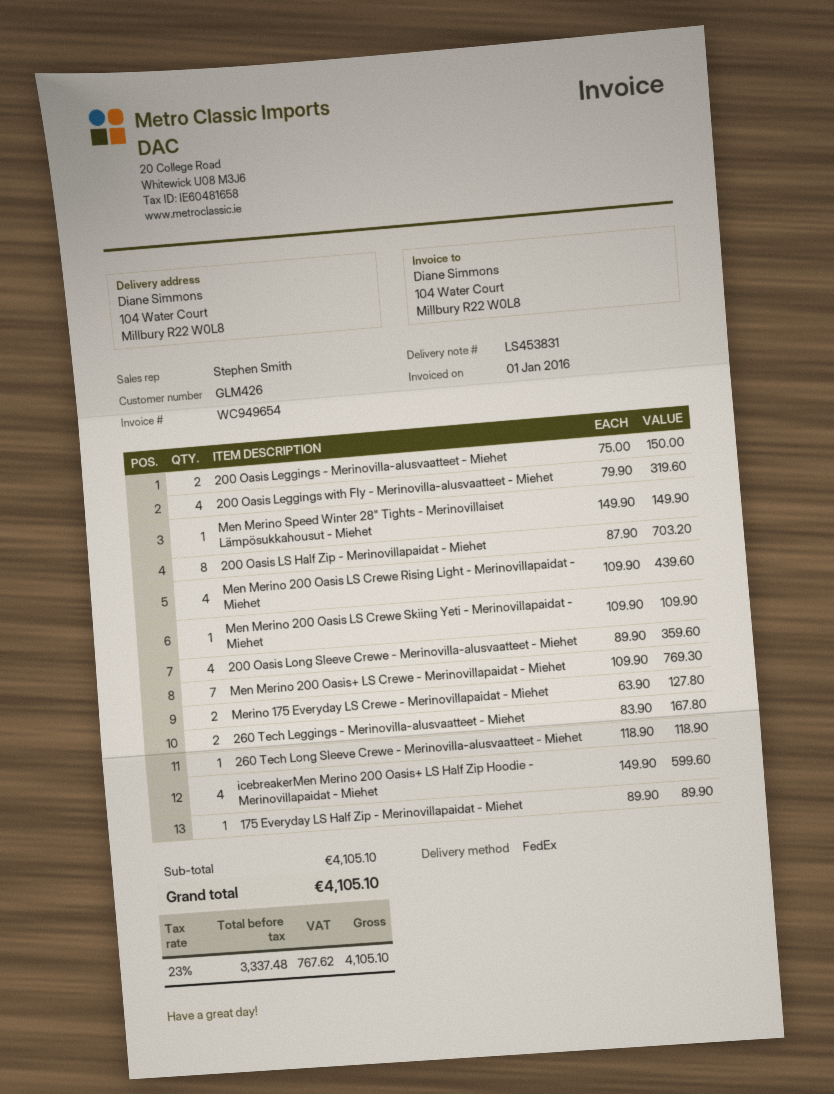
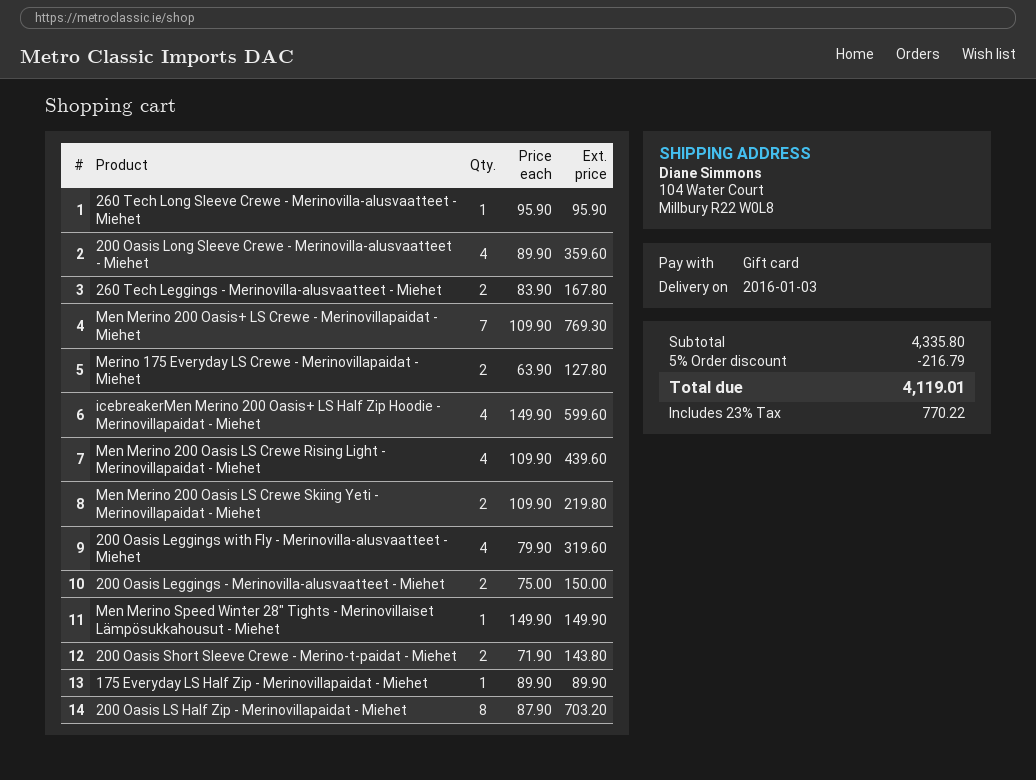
Men Merino 200 Oasis LS Crewe Skiing Yeti - Merinovillapaidat - Miehet: 1 x 109.90 = 109.90 -> 2 x 109.90 = 219.80
260 Tech Long Sleeve Crewe - Merinovilla-alusvaatteet - Miehet: 1 x 118.90 = 118.90 -> 1 x 95.90 = 95.90
200 Oasis Short Sleeve Crewe - Merino-t-paidat - Miehet: none -> 2 x 71.90 = 143.80
subtotal: 4105.10 -> 4335.80
discount: none -> 5% = 216.79
tax: 23% = 767.62 -> 23% = 770.22
total: 4105.10 -> 4119.01

